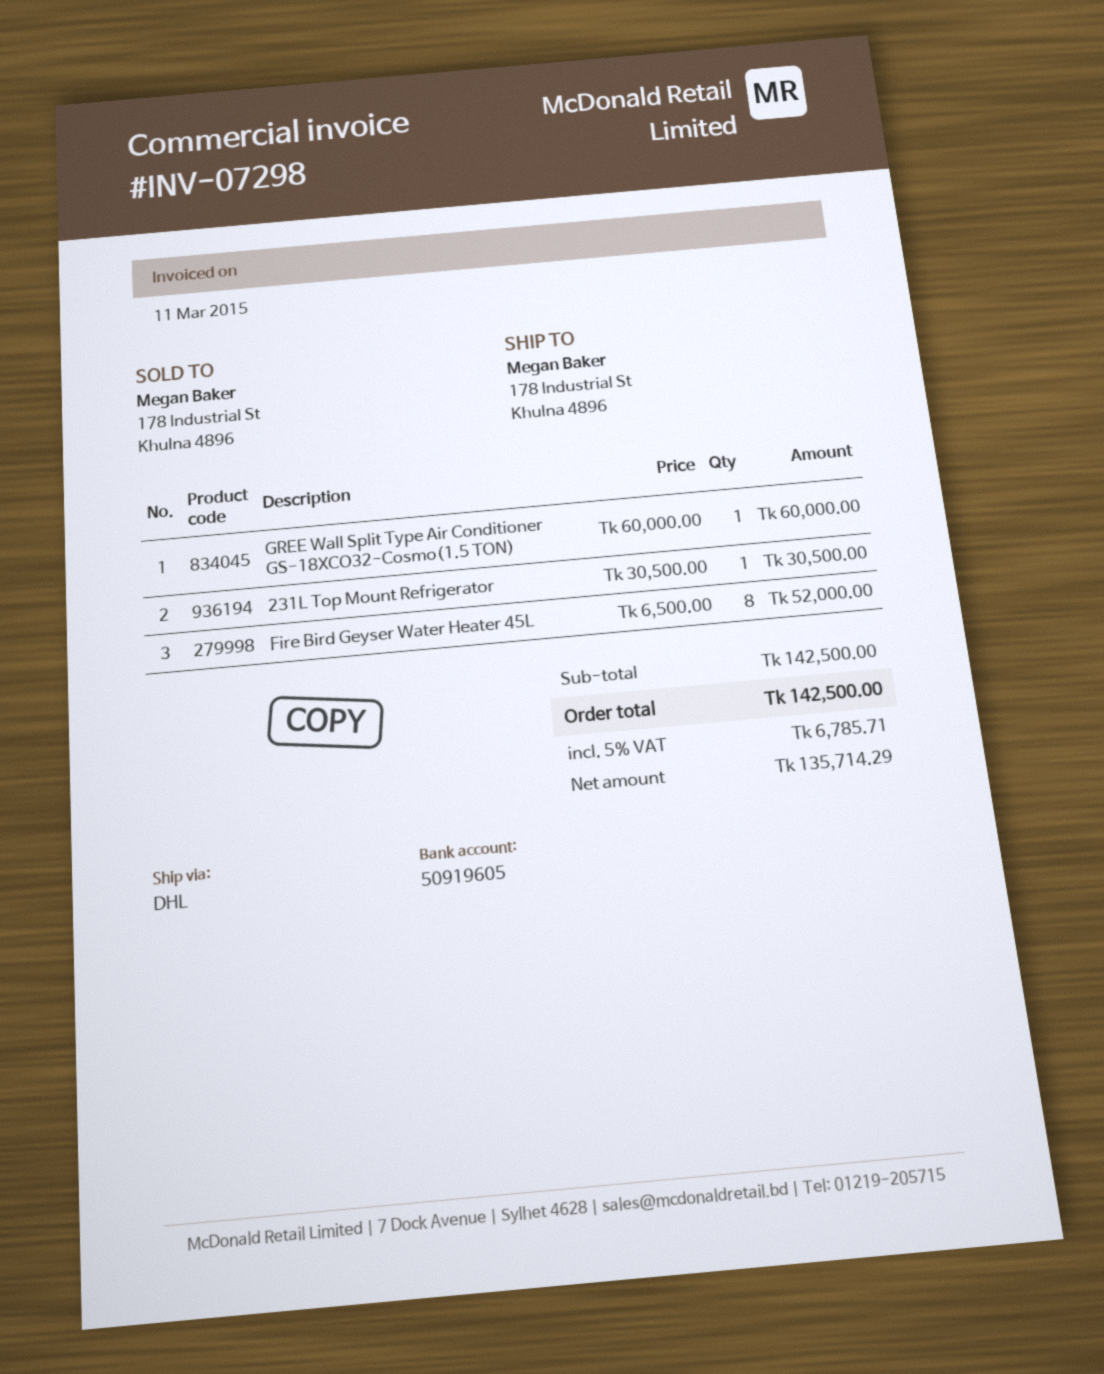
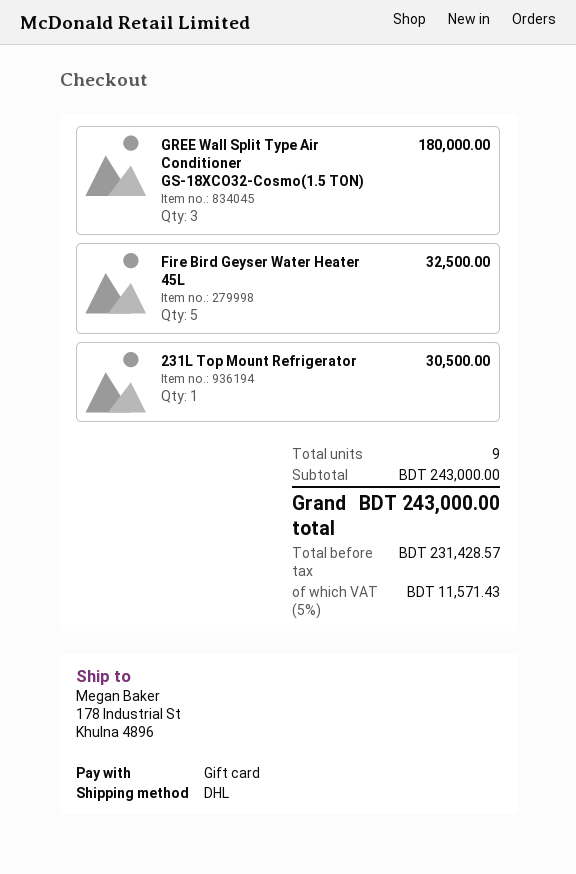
GREE Wall Split Type Air Conditioner GS-18XCO32-Cosmo(1.5 TON): 1 for 60000.00 -> 3 for 180000.00
Fire Bird Geyser Water Heater 45L: 8 for 52000.00 -> 5 for 32500.00
subtotal: 142500.00 -> 243000.00
net: 135714.29 -> 231428.57
tax: 5% = 6785.71 -> 5% = 11571.43
total: 142500.00 -> 243000.00

